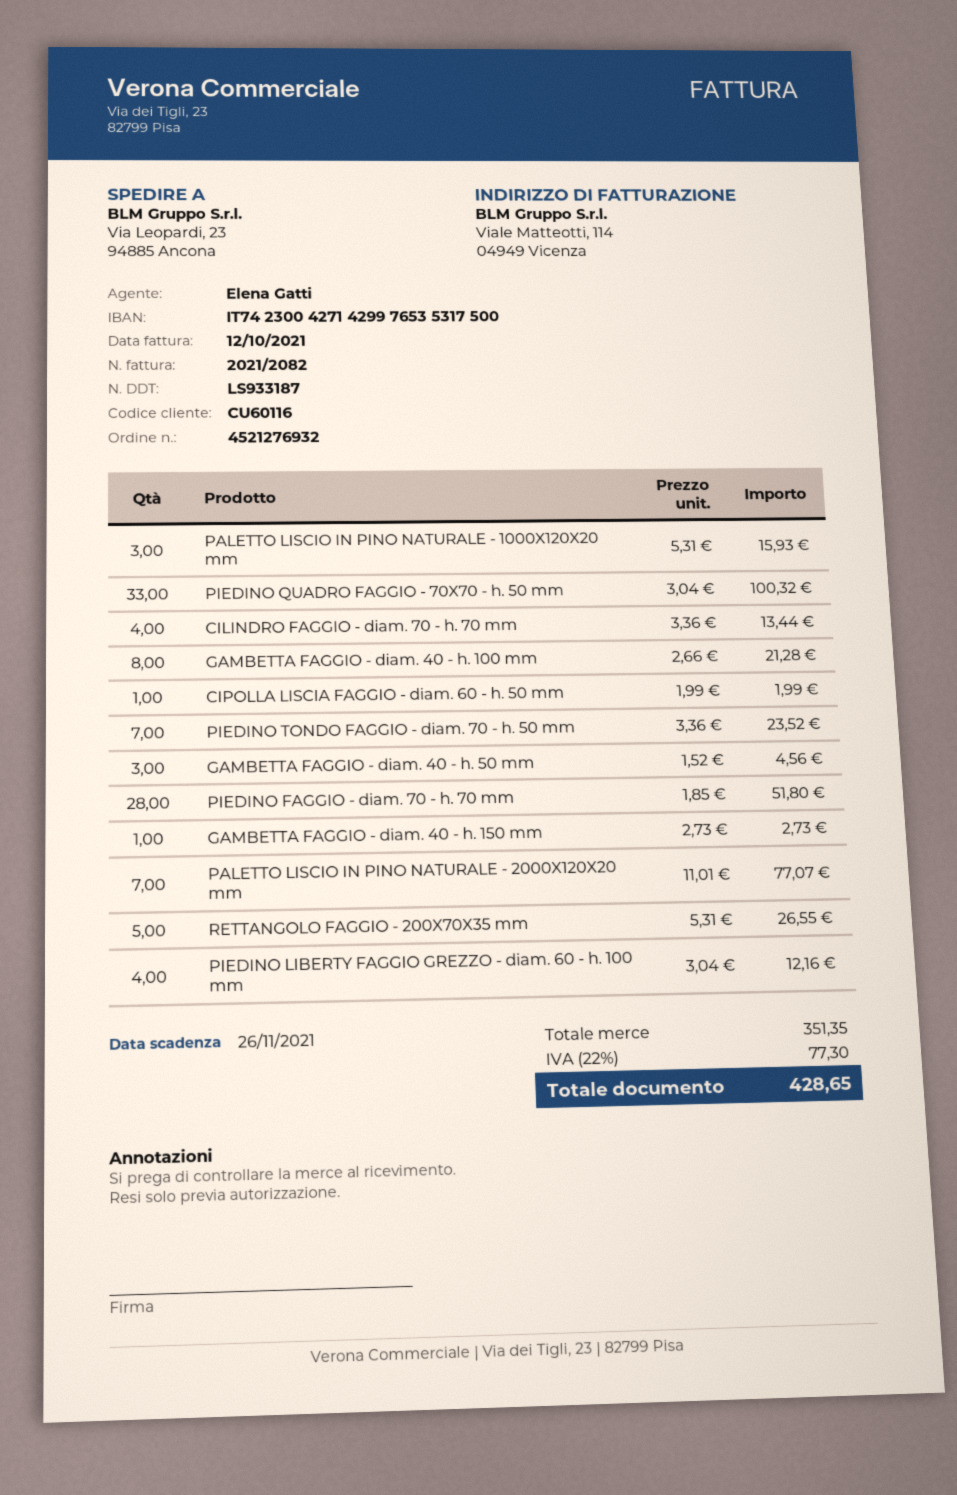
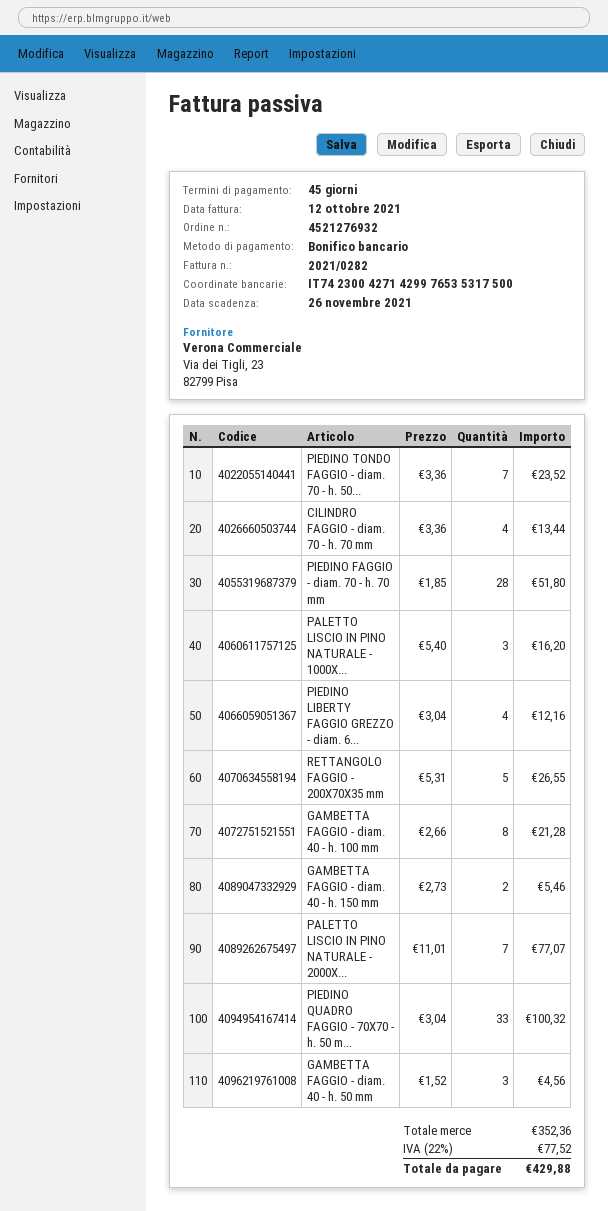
invoice number: 2021/2082 -> 2021/0282
PALETTO LISCIO IN PINO NATURALE - 1000X120X20 mm: 3 x 5.31 = 15.93 -> 3 x 5.40 = 16.20
CIPOLLA LISCIA FAGGIO - diam. 60 - h. 50 mm: 1 x 1.99 = 1.99 -> none
GAMBETTA FAGGIO - diam. 40 - h. 150 mm: 1 x 2.73 = 2.73 -> 2 x 2.73 = 5.46
subtotal: 351.35 -> 352.36
tax: 22% = 77.30 -> 22% = 77.52
total: 428.65 -> 429.88

